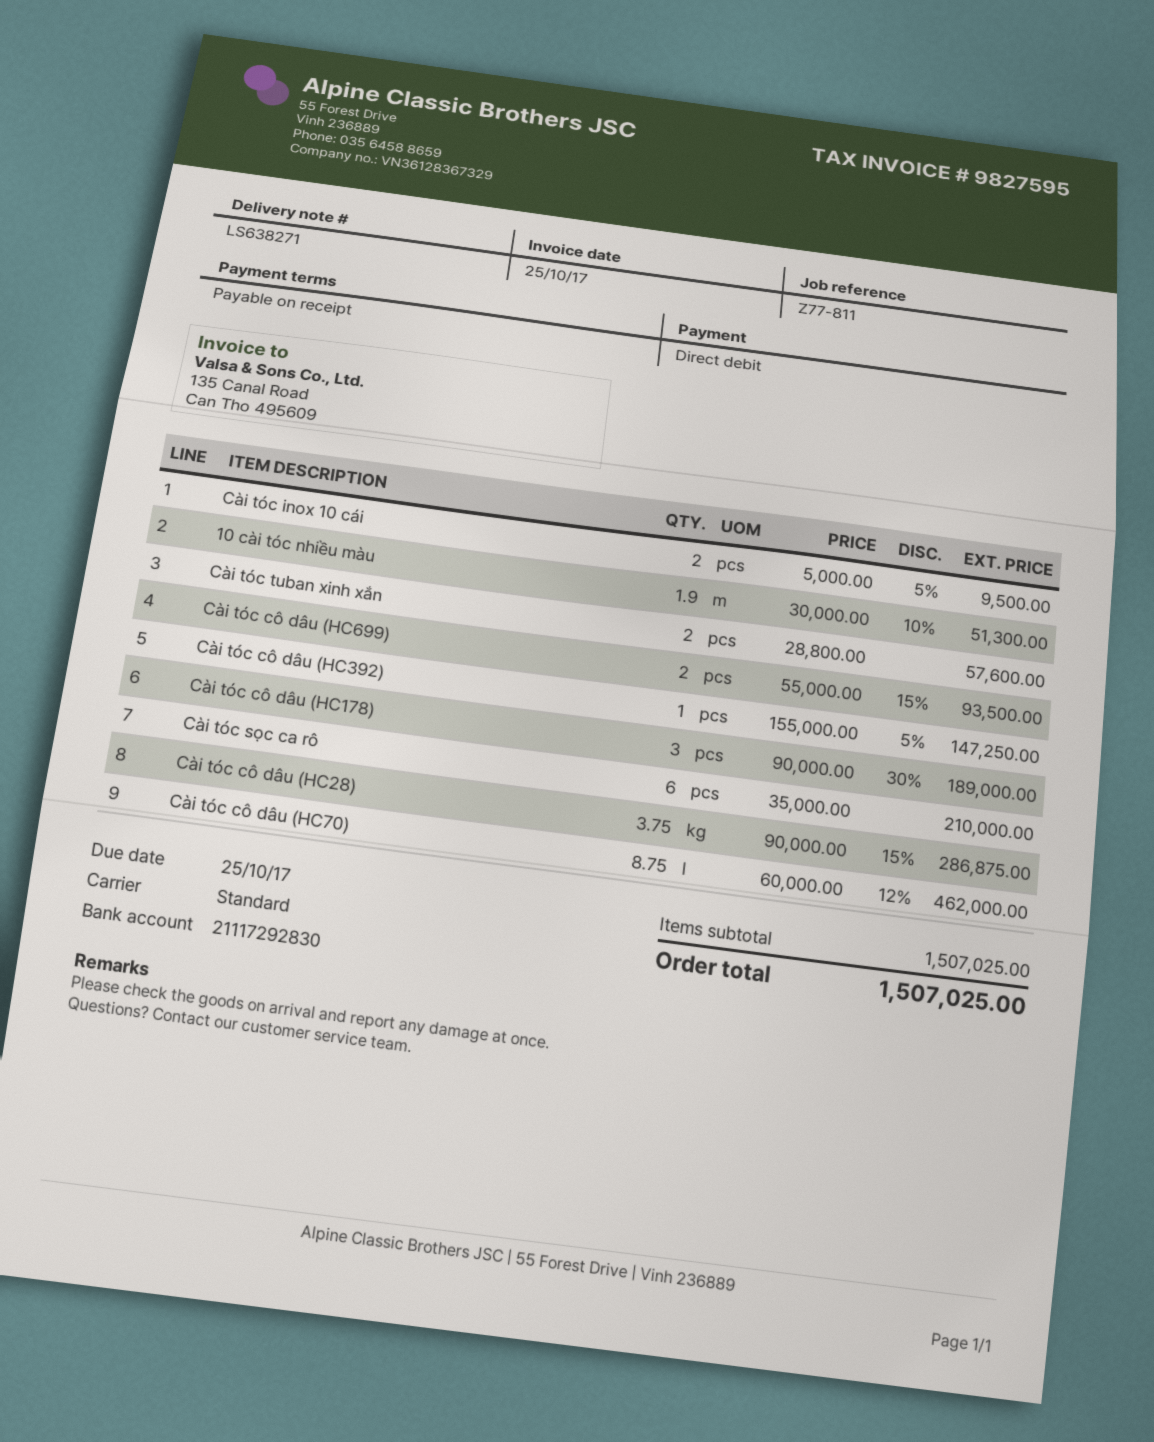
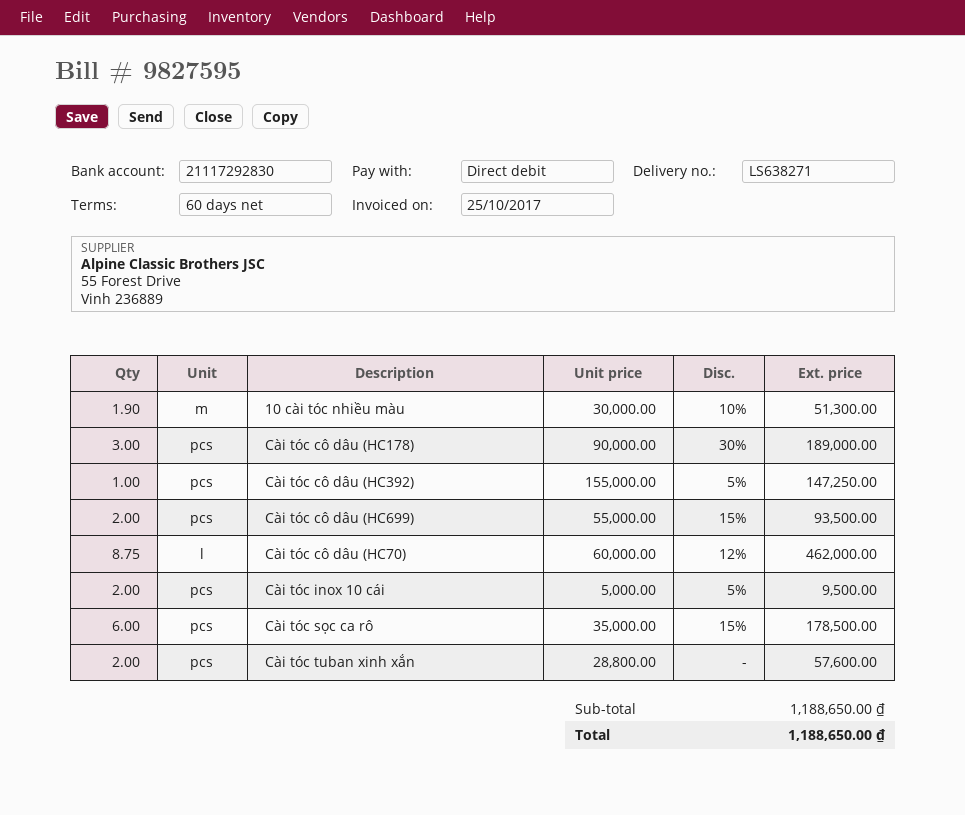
payment terms: on receipt -> 60 days
Cài tóc sọc ca rô: 6 x 35000.00 = 210000.00 -> 6 x 35000.00 - 15% = 178500.00
Cài tóc cô dâu (HC28): 3.75 x 90000.00 - 15% = 286875.00 -> none
subtotal: 1507025.00 -> 1188650.00
total: 1507025.00 -> 1188650.00

